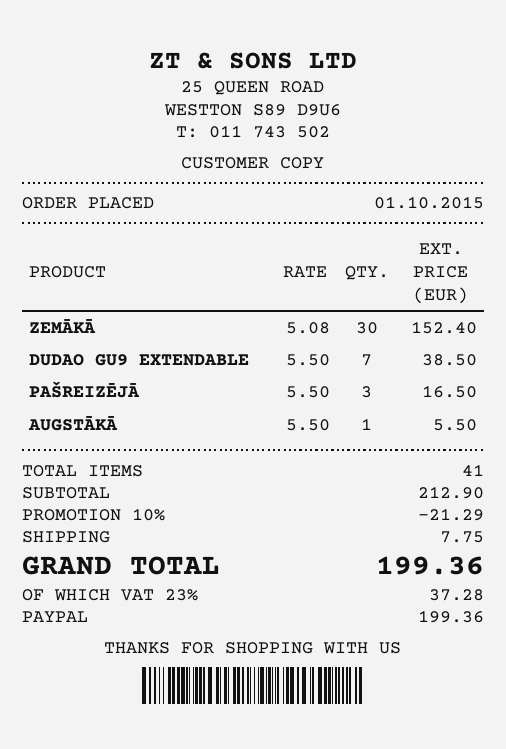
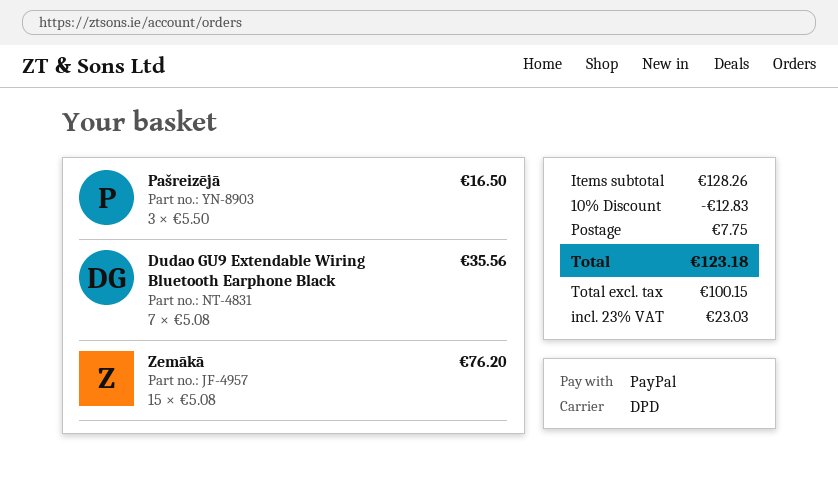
ZEMĀKĀ: 30 x 5.08 = 152.40 -> 15 x 5.08 = 76.20
DUDAO GU9 EXTENDABLE: 7 x 5.50 = 38.50 -> 7 x 5.08 = 35.56
AUGSTĀKĀ: 1 x 5.50 = 5.50 -> none
subtotal: 212.90 -> 128.26
discount: 10% = 21.29 -> 10% = 12.83
tax: 23% = 37.28 -> 23% = 23.03
total: 199.36 -> 123.18

